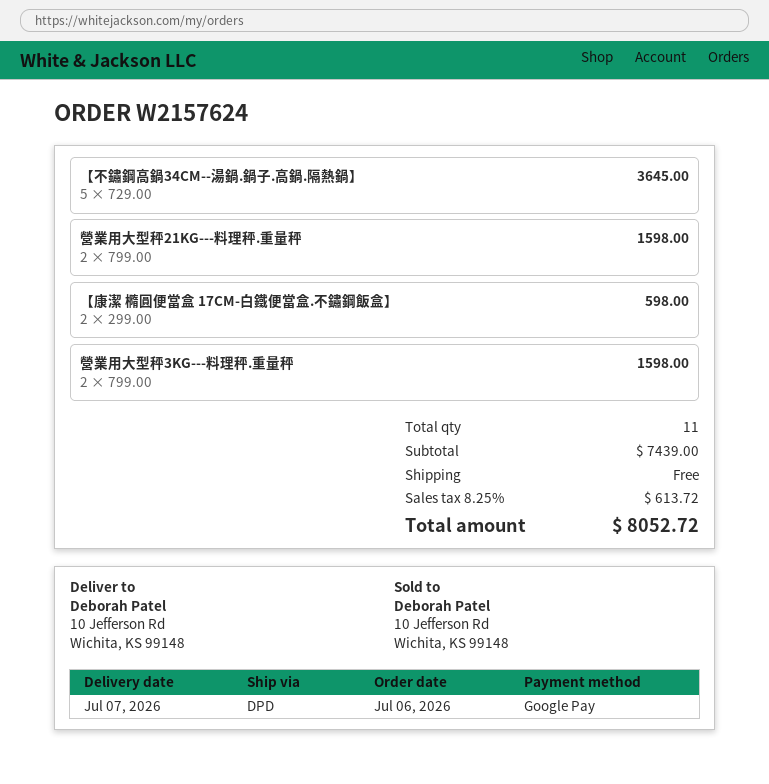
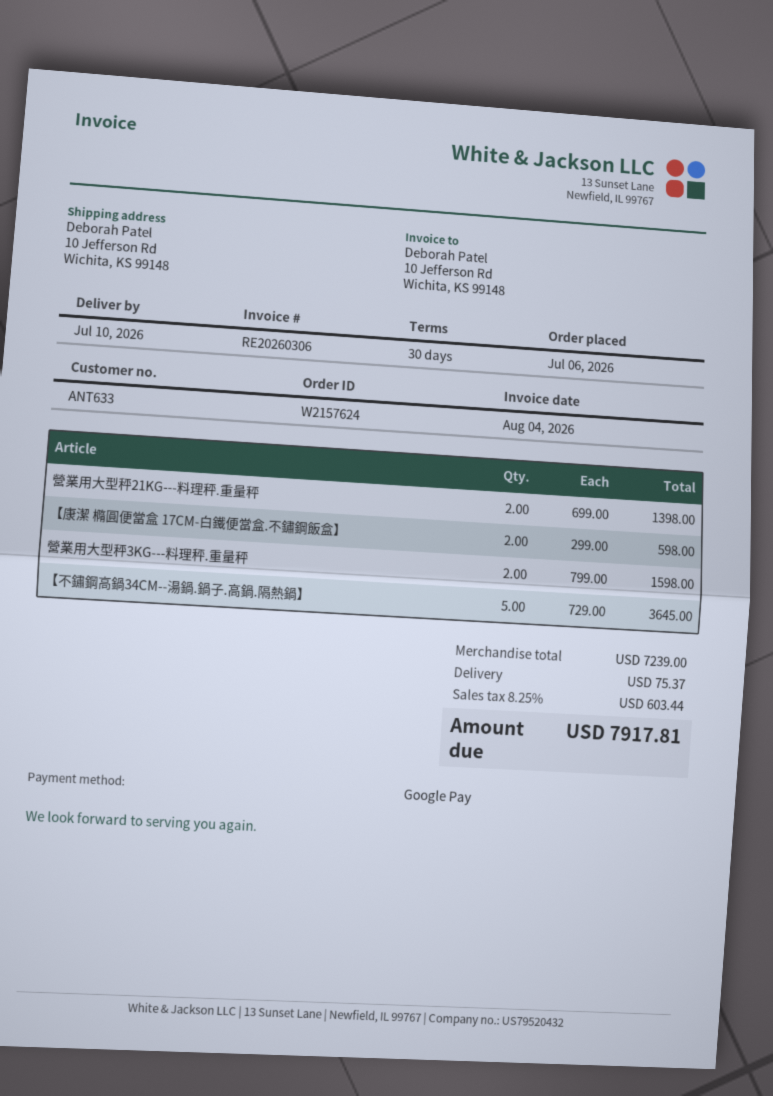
delivery date: 2026-07-07 -> 2026-07-10
營業用大型秤21KG---料理秤.重量秤: 2 x 799.00 = 1598.00 -> 2 x 699.00 = 1398.00
subtotal: 7439.00 -> 7239.00
shipping: 0.00 -> 75.37
tax: 8.25% = 613.72 -> 8.25% = 603.44
total: 8052.72 -> 7917.81

